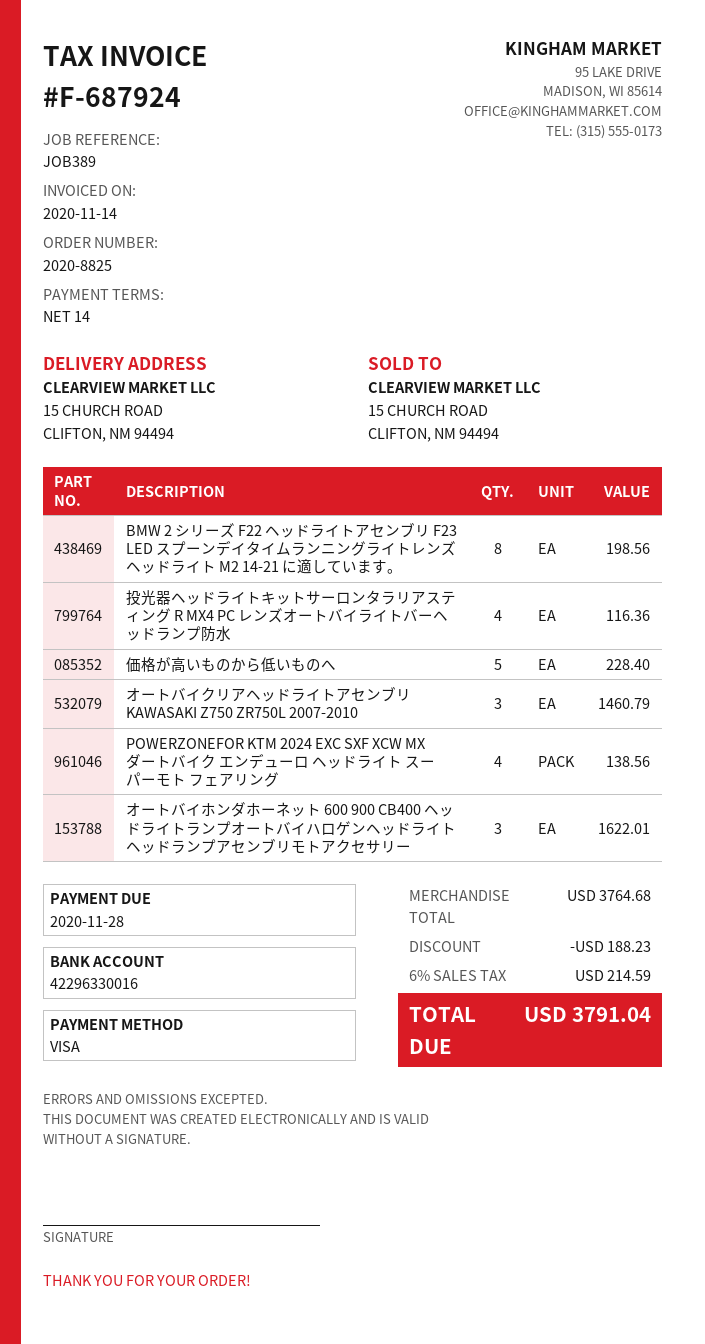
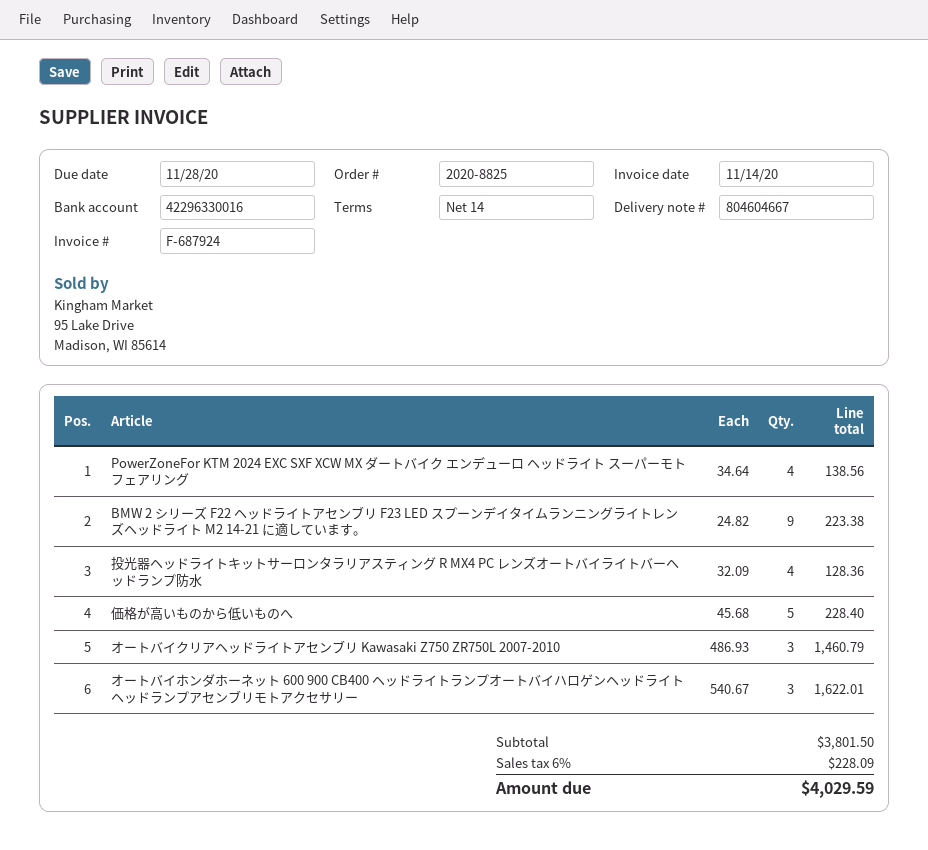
BMW 2 シリーズ F22 ヘッドライトアセンブリ F23 LED スプーンデイタイムランニングライトレンズヘッドライト M2 14-21 に適しています。: 8 for 198.56 -> 9 for 223.38
投光器ヘッドライトキットサーロンタラリアスティング R MX4 PC レンズオートバイライトバーヘッドランプ防水: 4 for 116.36 -> 4 for 128.36
subtotal: 3764.68 -> 3801.50
discount: 188.23 -> none
tax: 6% = 214.59 -> 6% = 228.09
total: 3791.04 -> 4029.59

